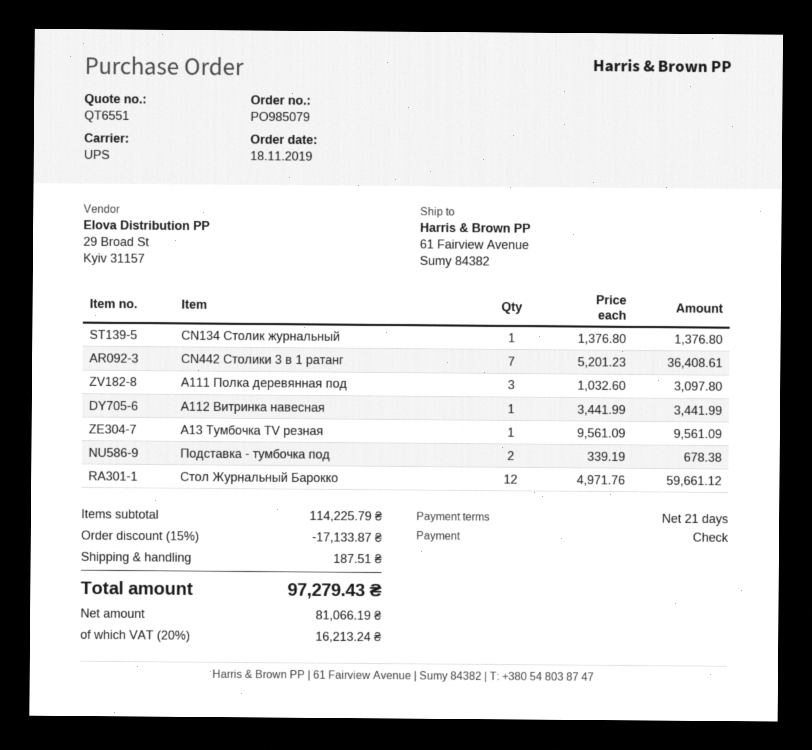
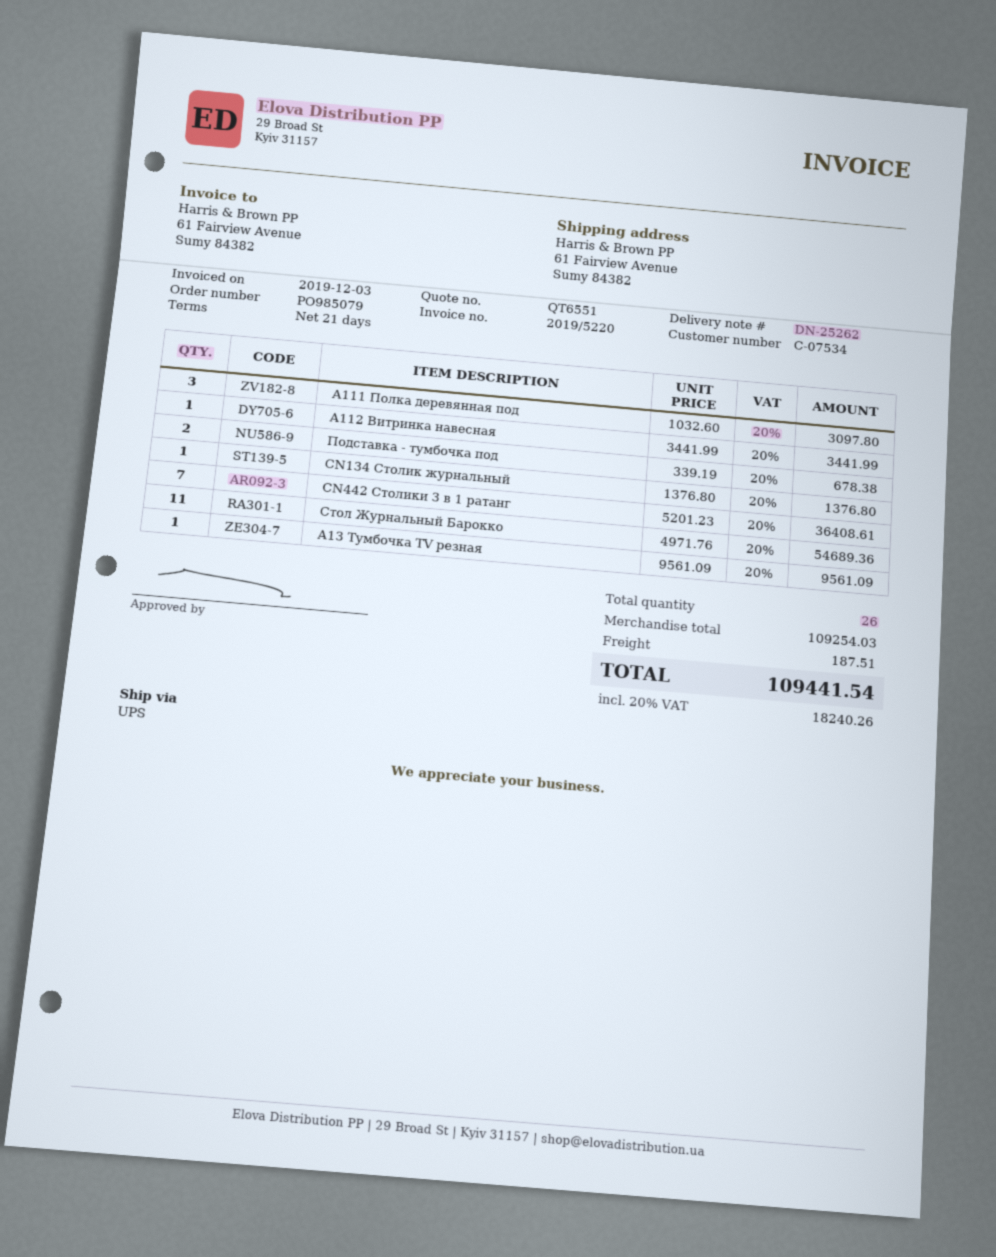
Стол Журнальный Барокко: 12 x 4971.76 = 59661.12 -> 11 x 4971.76 = 54689.36
subtotal: 114225.79 -> 109254.03
discount: 15% = 17133.87 -> none
tax: 20% = 16213.24 -> 20% = 18240.26
total: 97279.43 -> 109441.54

